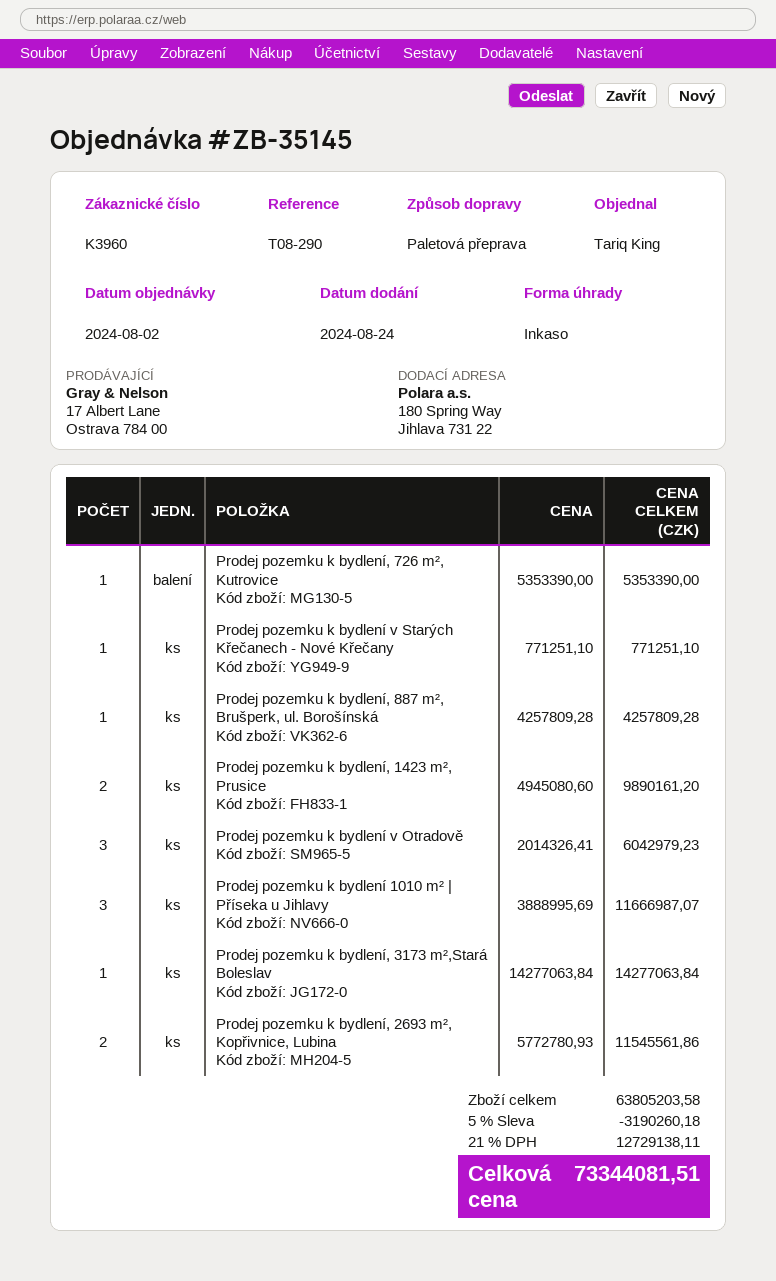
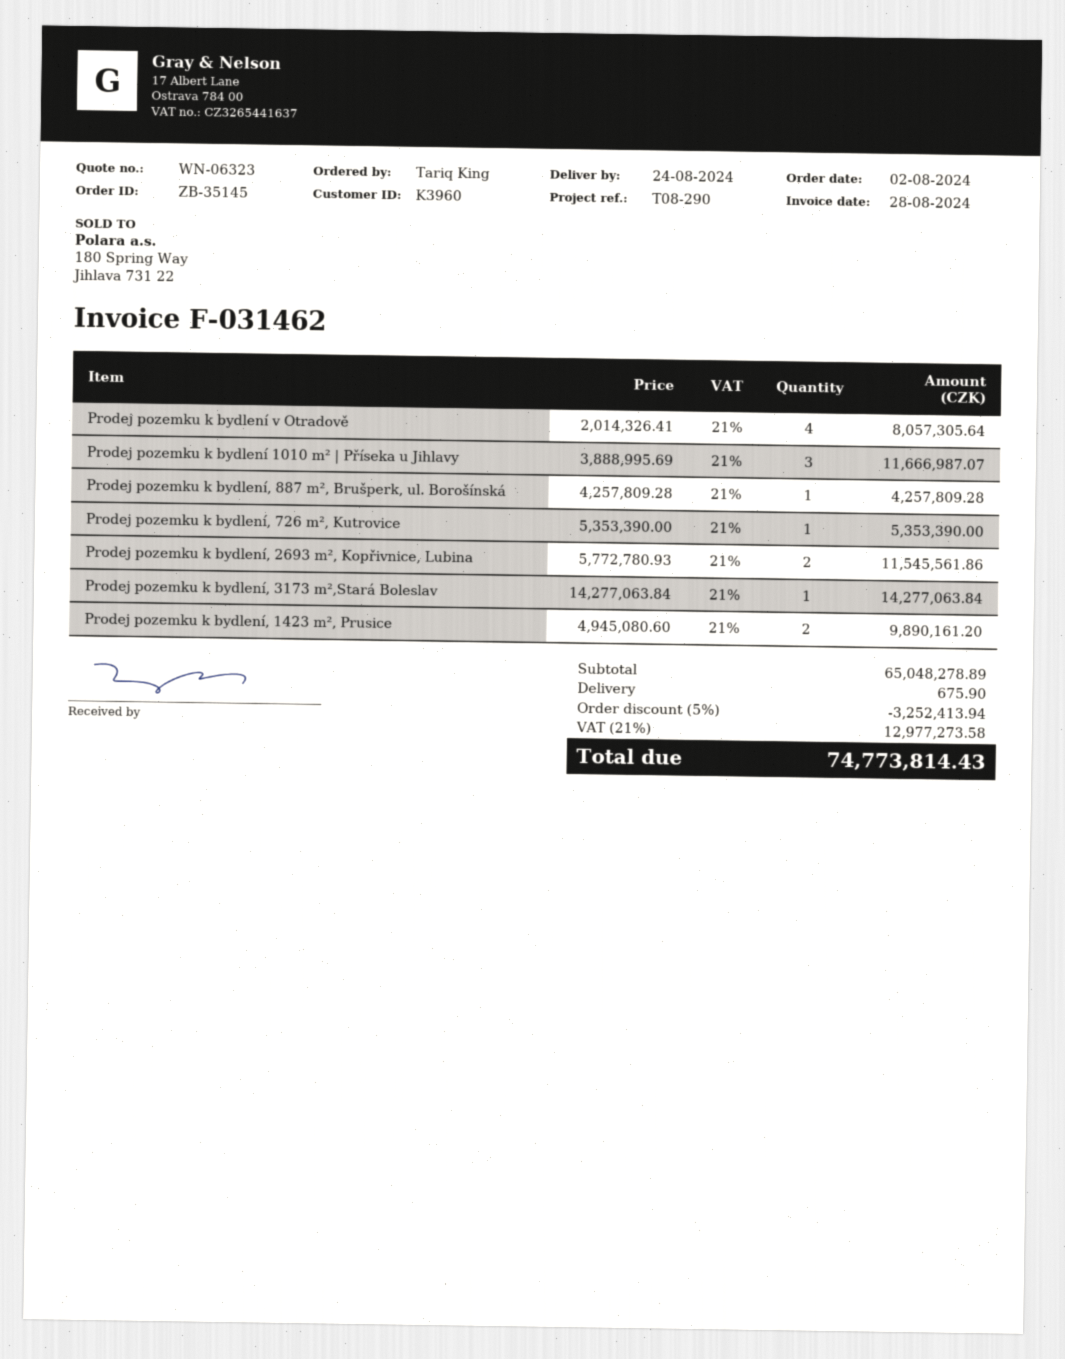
Prodej pozemku k bydlení v Starých Křečanech - Nové Křečany: 1 x 771251.10 = 771251.10 -> none
Prodej pozemku k bydlení v Otradově: 3 x 2014326.41 = 6042979.23 -> 4 x 2014326.41 = 8057305.64
subtotal: 63805203.58 -> 65048278.89
discount: 5% = 3190260.18 -> 5% = 3252413.94
shipping: none -> 675.90
tax: 21% = 12729138.11 -> 21% = 12977273.58
total: 73344081.51 -> 74773814.43

